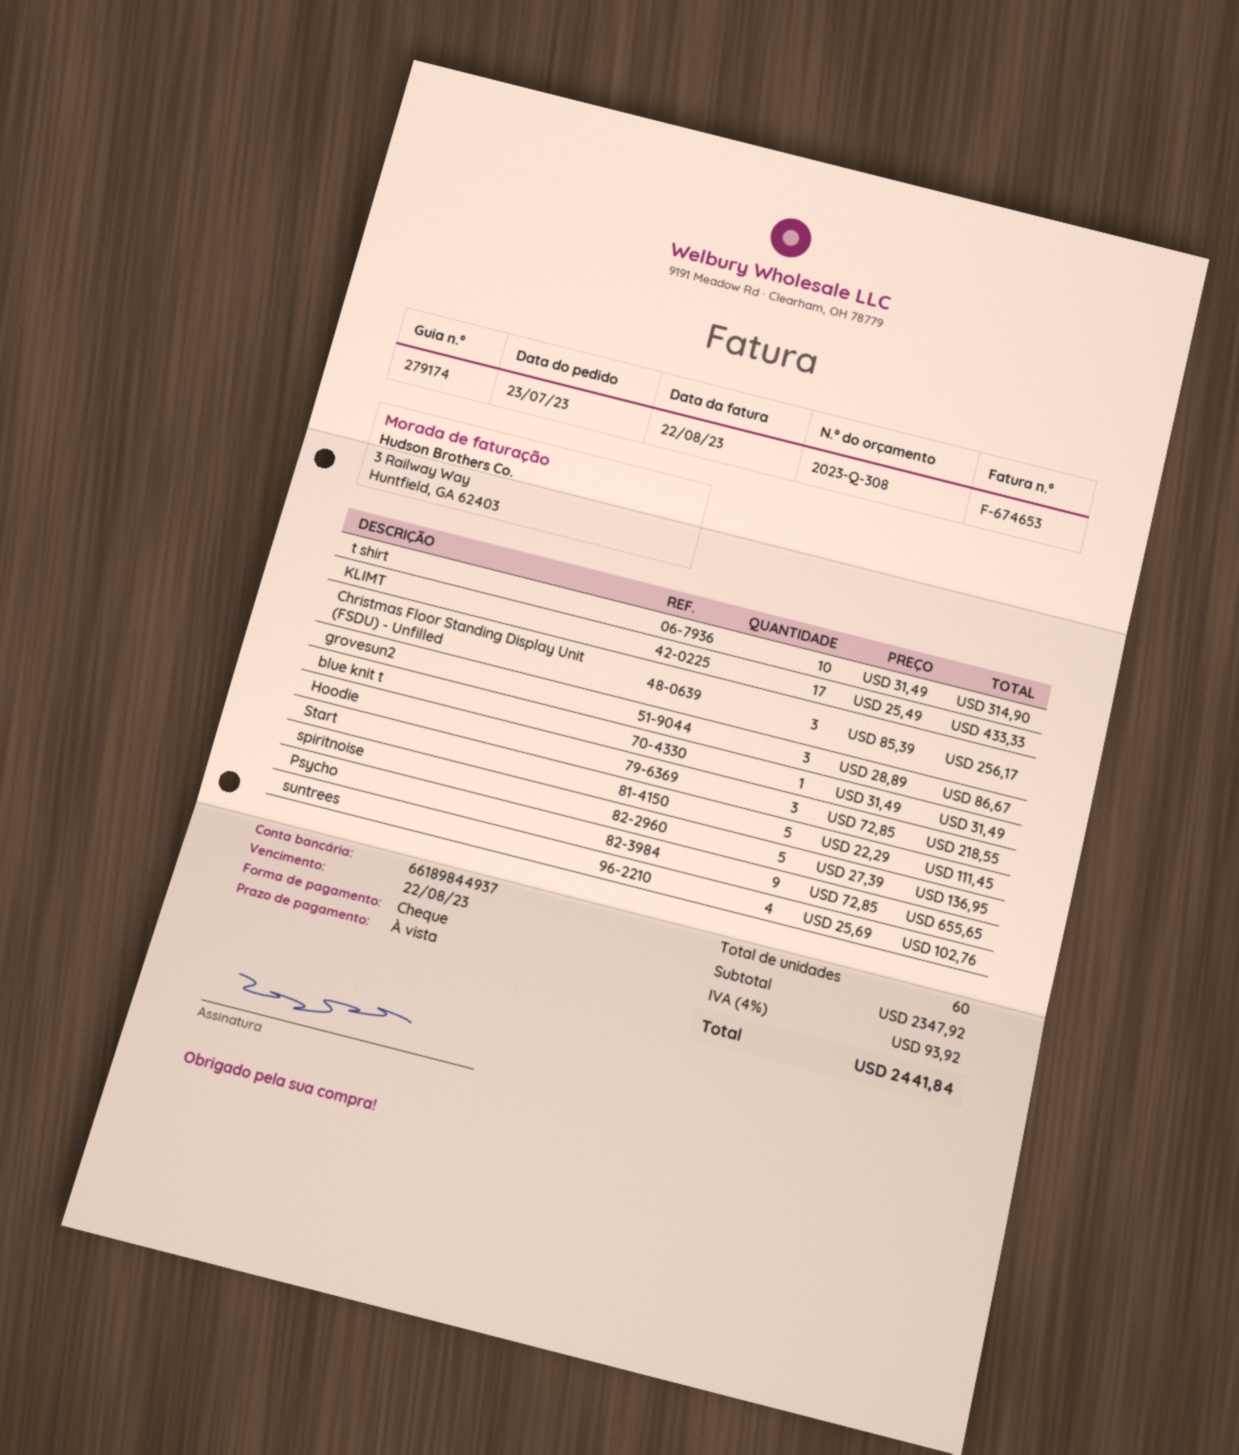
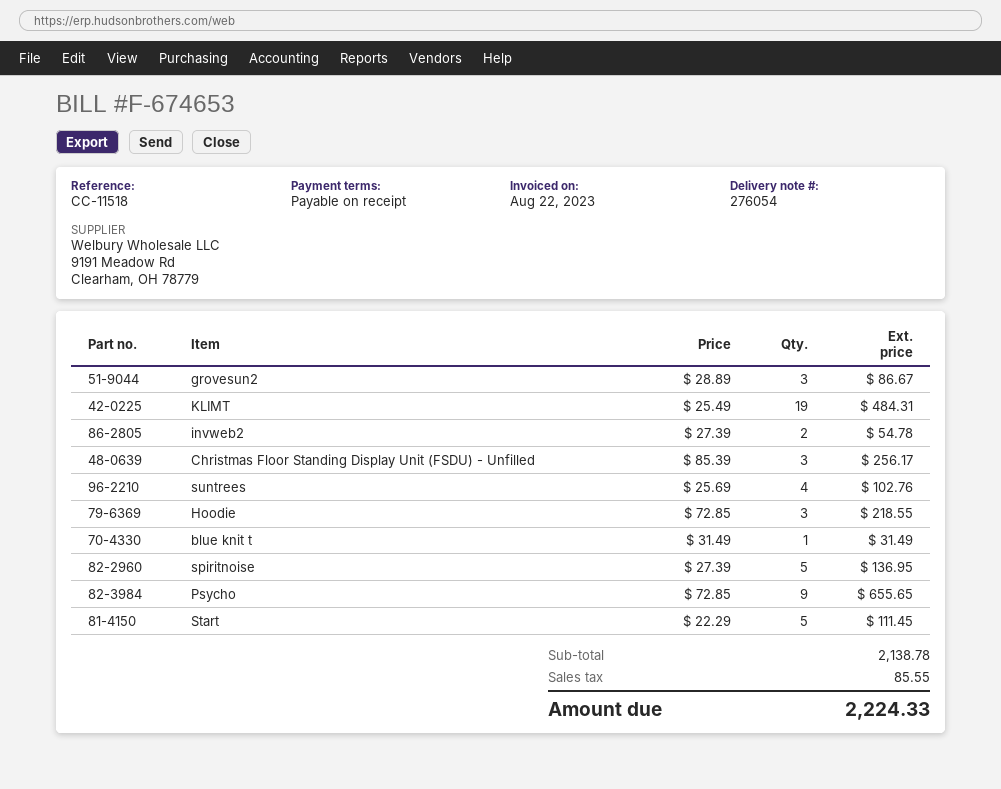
delivery note number: 279174 -> 276054
t shirt: 10 x 31.49 = 314.90 -> none
KLIMT: 17 x 25.49 = 433.33 -> 19 x 25.49 = 484.31
invweb2: none -> 2 x 27.39 = 54.78
subtotal: 2347.92 -> 2138.78
tax: 93.92 -> 85.55
total: 2441.84 -> 2224.33

